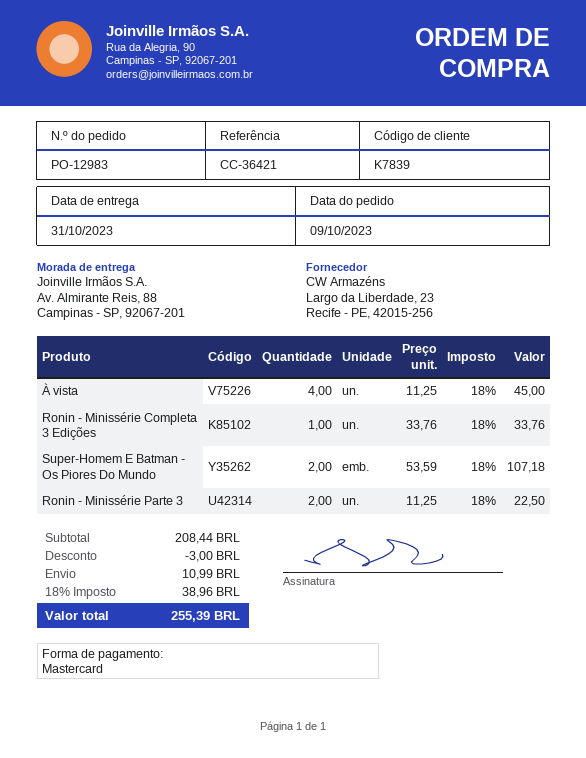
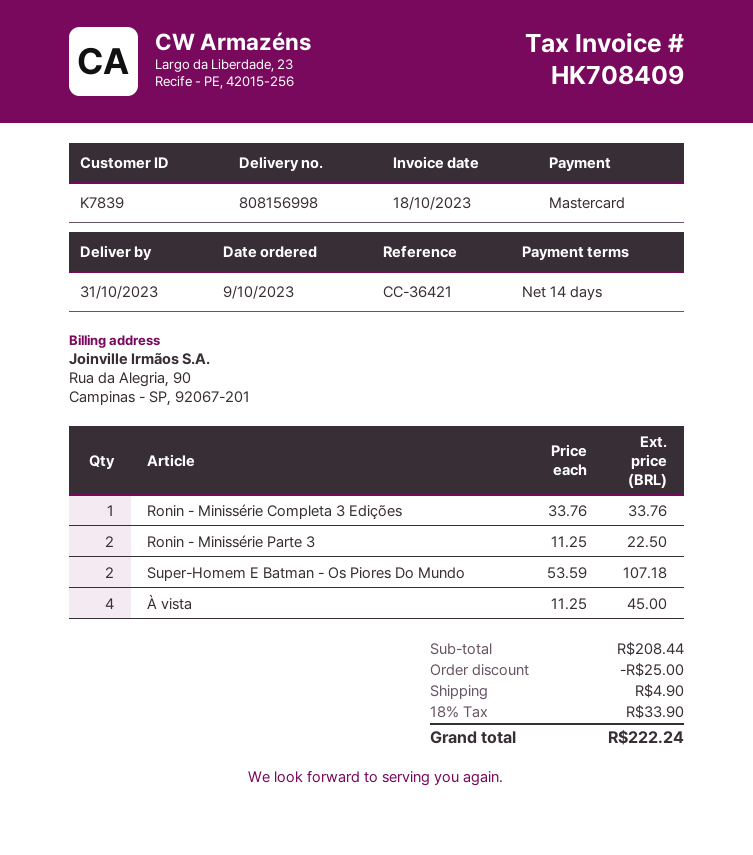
discount: 3.00 -> 25.00
shipping: 10.99 -> 4.90
tax: 18% = 38.96 -> 18% = 33.90
total: 255.39 -> 222.24

